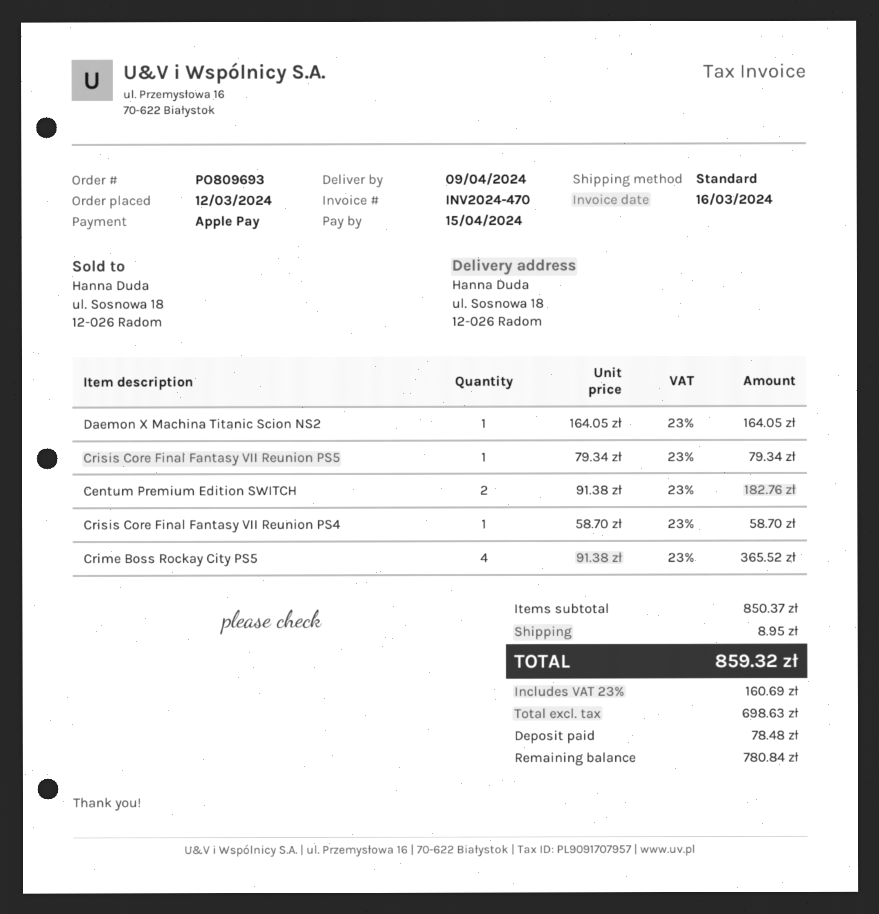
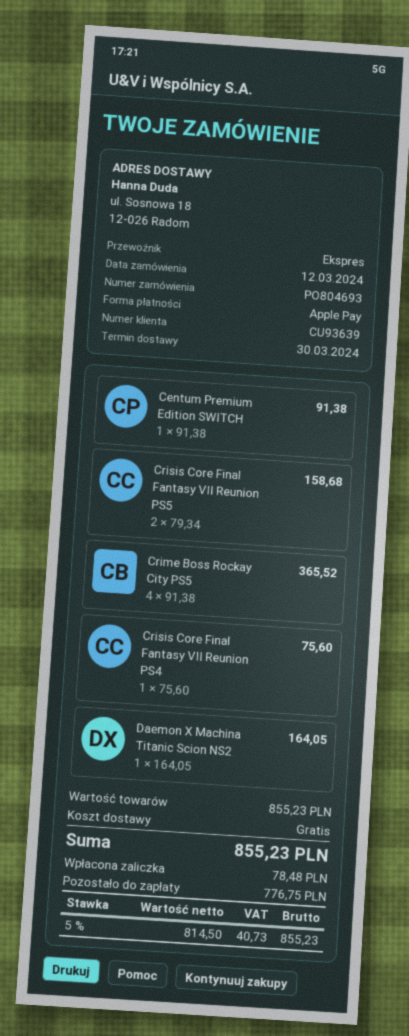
order number: PO809693 -> PO804693
delivery date: 2024-04-09 -> 2024-03-30
shipping method: standard -> express
Crisis Core Final Fantasy VII Reunion PS5: 1 x 79.34 = 79.34 -> 2 x 79.34 = 158.68
Centum Premium Edition SWITCH: 2 x 91.38 = 182.76 -> 1 x 91.38 = 91.38
Crisis Core Final Fantasy VII Reunion PS4: 1 x 58.70 = 58.70 -> 1 x 75.60 = 75.60
subtotal: 850.37 -> 855.23
shipping: 8.95 -> 0.00
net: 698.63 -> 814.50
tax: 23% = 160.69 -> 5% = 40.73
total: 859.32 -> 855.23
balance: 780.84 -> 776.75

